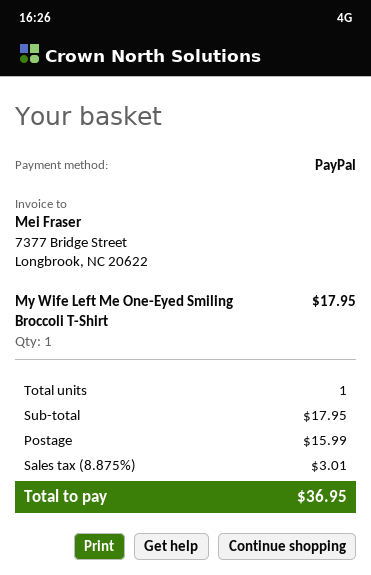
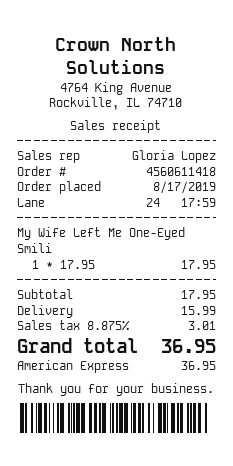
payment method: PayPal -> American Express

